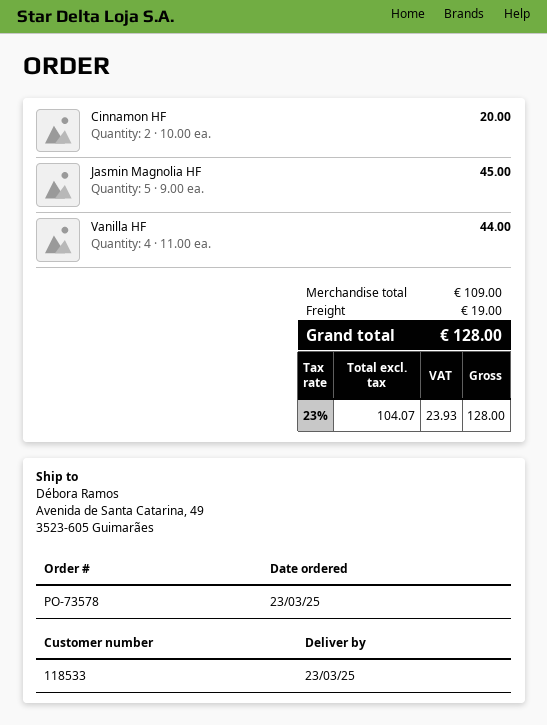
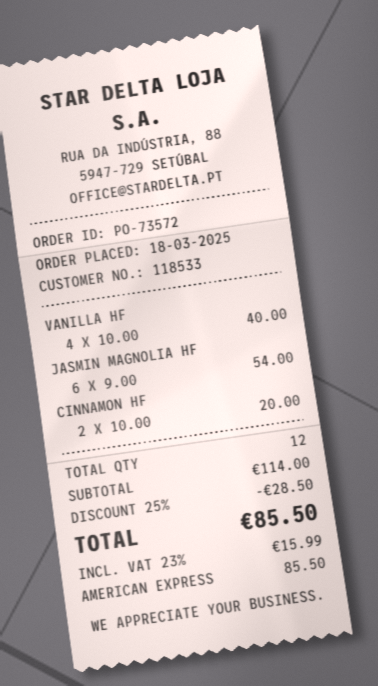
order number: PO-73578 -> PO-73572
order date: 2025-03-23 -> 2025-03-18
Jasmin Magnolia HF: 5 x 9.00 = 45.00 -> 6 x 9.00 = 54.00
Vanilla HF: 4 x 11.00 = 44.00 -> 4 x 10.00 = 40.00
subtotal: 109.00 -> 114.00
discount: none -> 25% = 28.50
shipping: 19.00 -> none
tax: 23% = 23.93 -> 23% = 15.99
total: 128.00 -> 85.50

